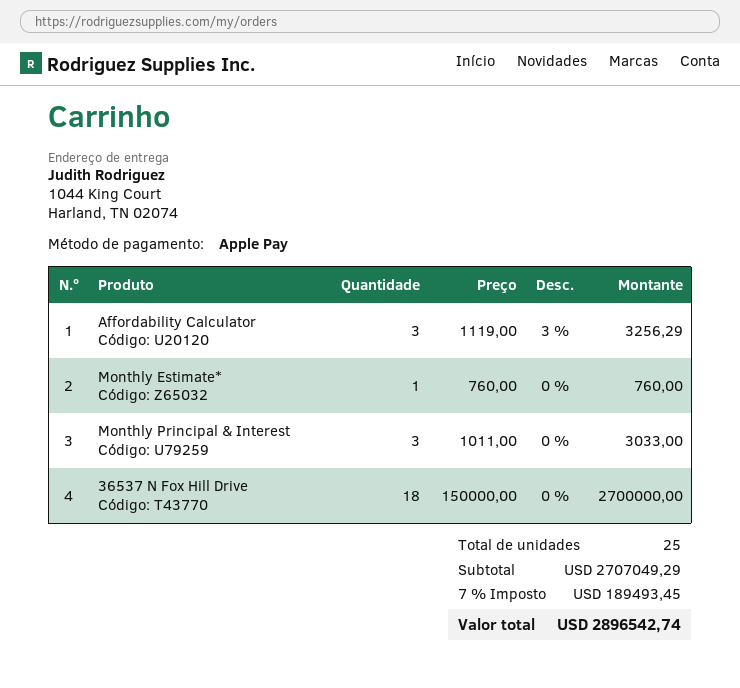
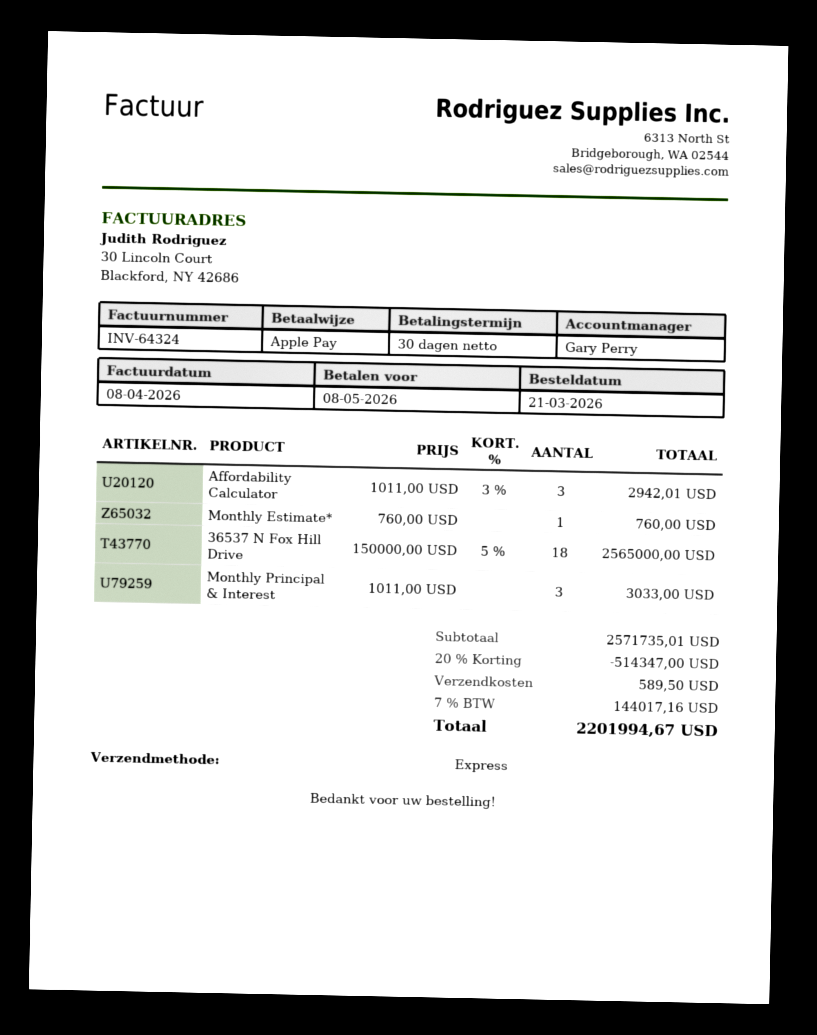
Affordability Calculator: 3 x 1119.00 - 3% = 3256.29 -> 3 x 1011.00 - 3% = 2942.01
36537 N Fox Hill Drive: 18 x 150000.00 = 2700000.00 -> 18 x 150000.00 - 5% = 2565000.00
subtotal: 2707049.29 -> 2571735.01
discount: none -> 20% = 514347.00
shipping: none -> 589.50
tax: 7% = 189493.45 -> 7% = 144017.16
total: 2896542.74 -> 2201994.67

